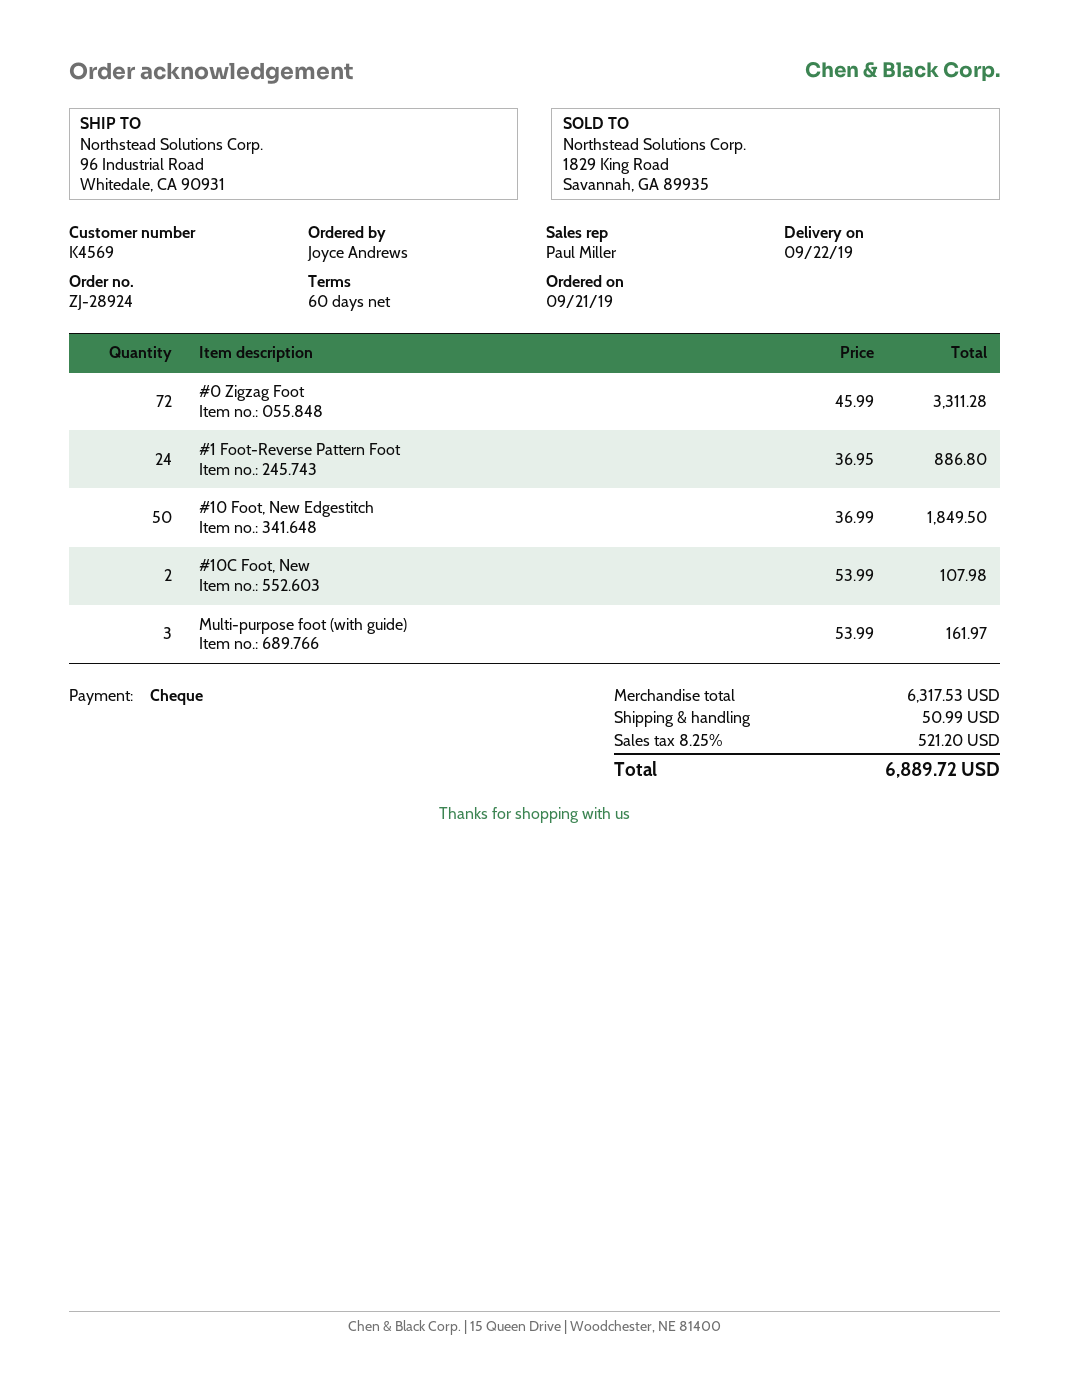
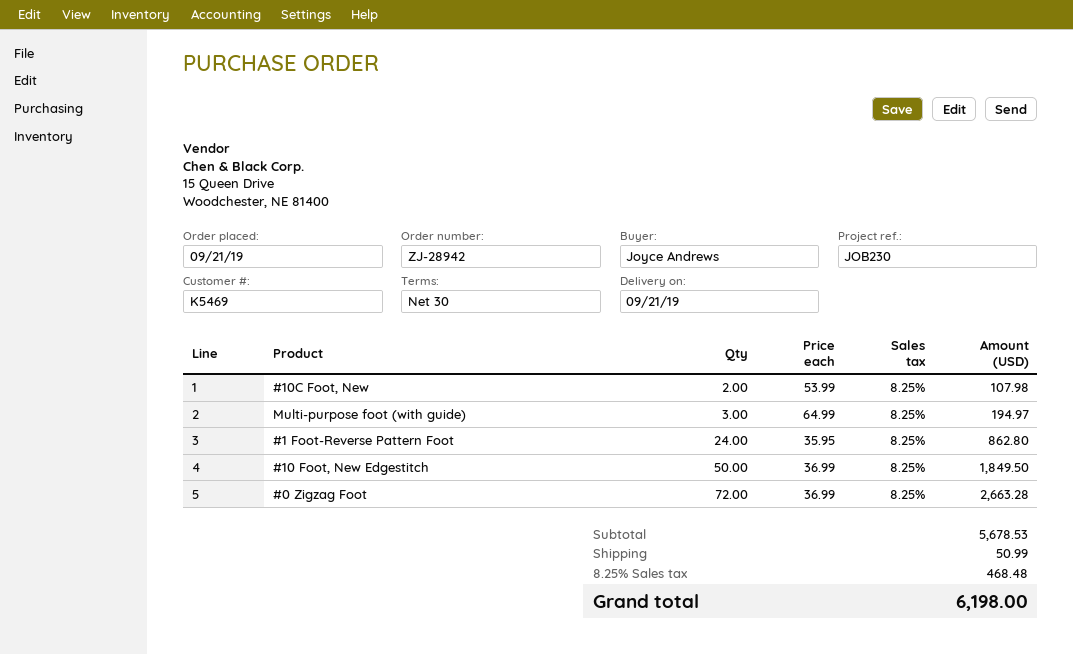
order number: ZJ-28924 -> ZJ-28942
delivery date: 2019-09-22 -> 2019-09-21
payment terms: 60 days -> 30 days
customer number: K4569 -> K5469
#0 Zigzag Foot: 72 x 45.99 = 3311.28 -> 72 x 36.99 = 2663.28
#1 Foot-Reverse Pattern Foot: 24 x 36.95 = 886.80 -> 24 x 35.95 = 862.80
Multi-purpose foot (with guide): 3 x 53.99 = 161.97 -> 3 x 64.99 = 194.97
subtotal: 6317.53 -> 5678.53
tax: 8.25% = 521.20 -> 8.25% = 468.48
total: 6889.72 -> 6198.00

